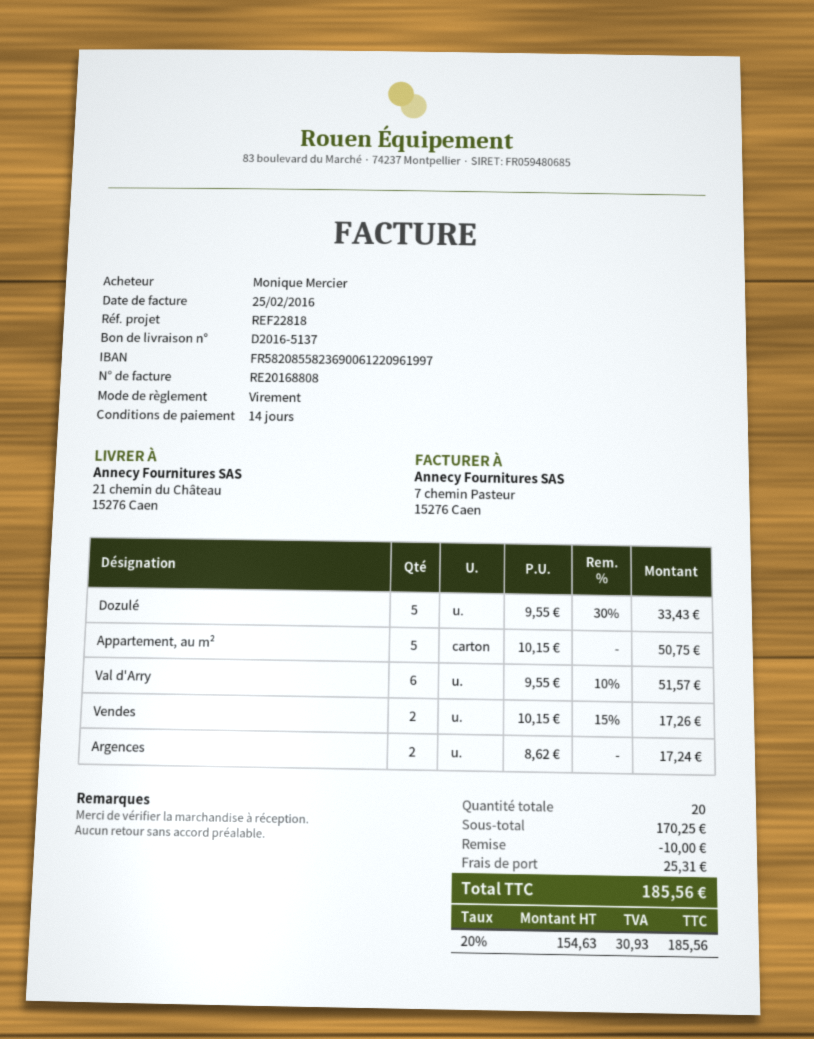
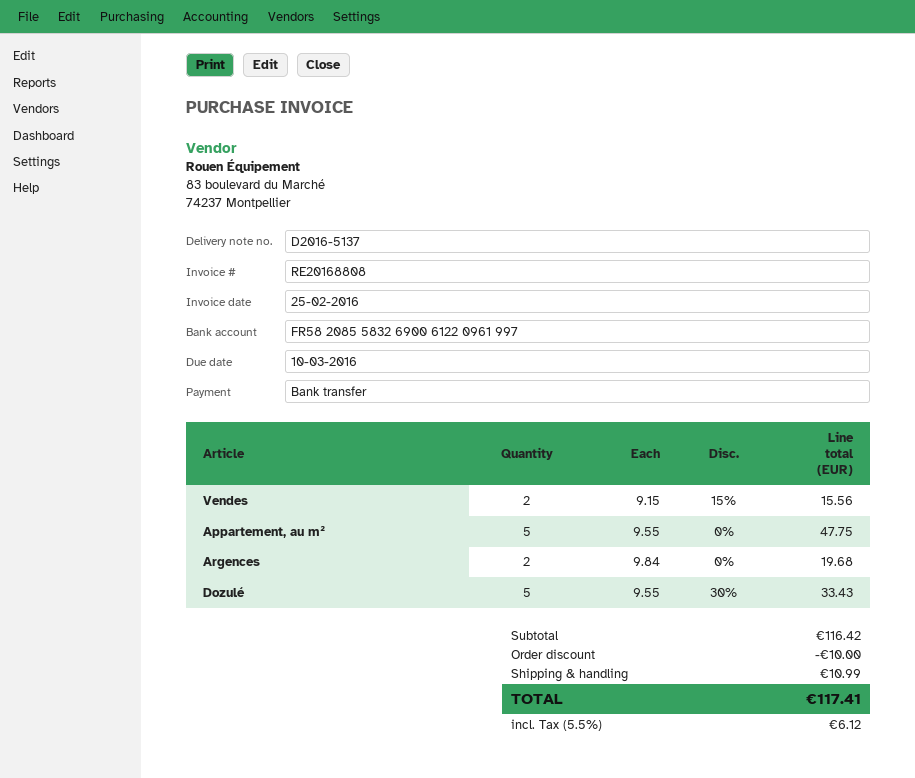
bank account: FR5820855823690061220961997 -> FR5820855832690061220961997
Appartement, au m²: 5 x 10.15 = 50.75 -> 5 x 9.55 = 47.75
Val d'Arry: 6 x 9.55 - 10% = 51.57 -> none
Vendes: 2 x 10.15 - 15% = 17.26 -> 2 x 9.15 - 15% = 15.56
Argences: 2 x 8.62 = 17.24 -> 2 x 9.84 = 19.68
subtotal: 170.25 -> 116.42
shipping: 25.31 -> 10.99
tax: 20% = 30.93 -> 5.5% = 6.12
total: 185.56 -> 117.41

